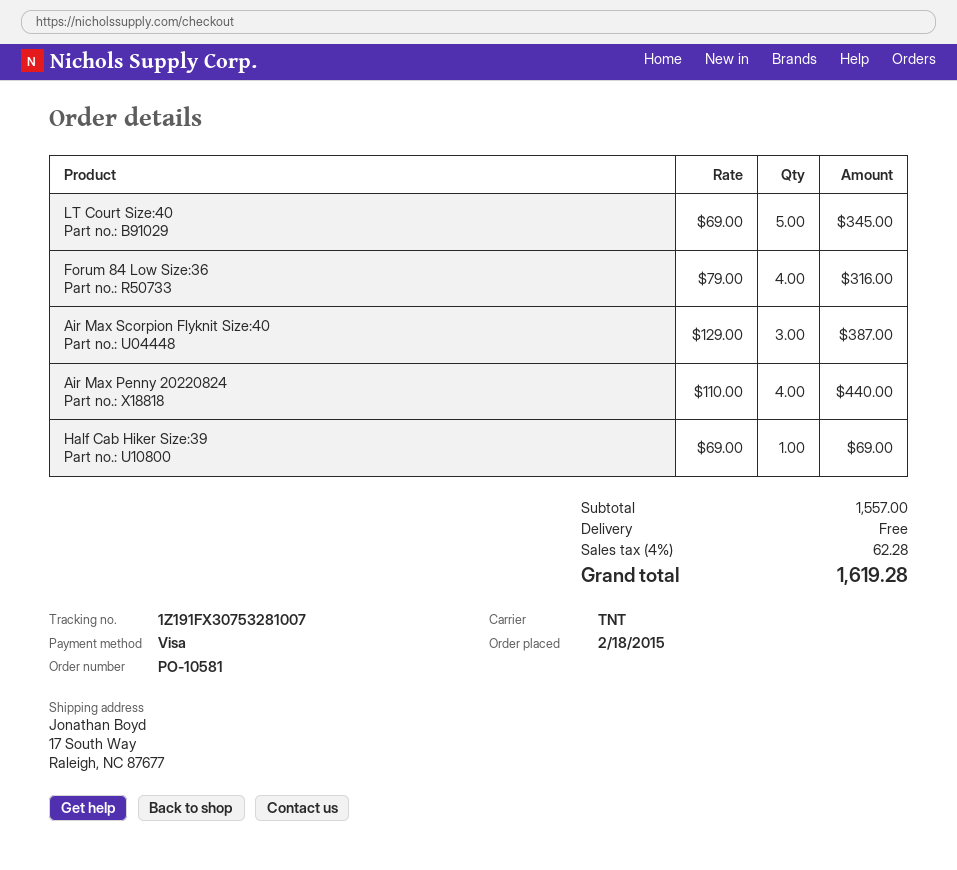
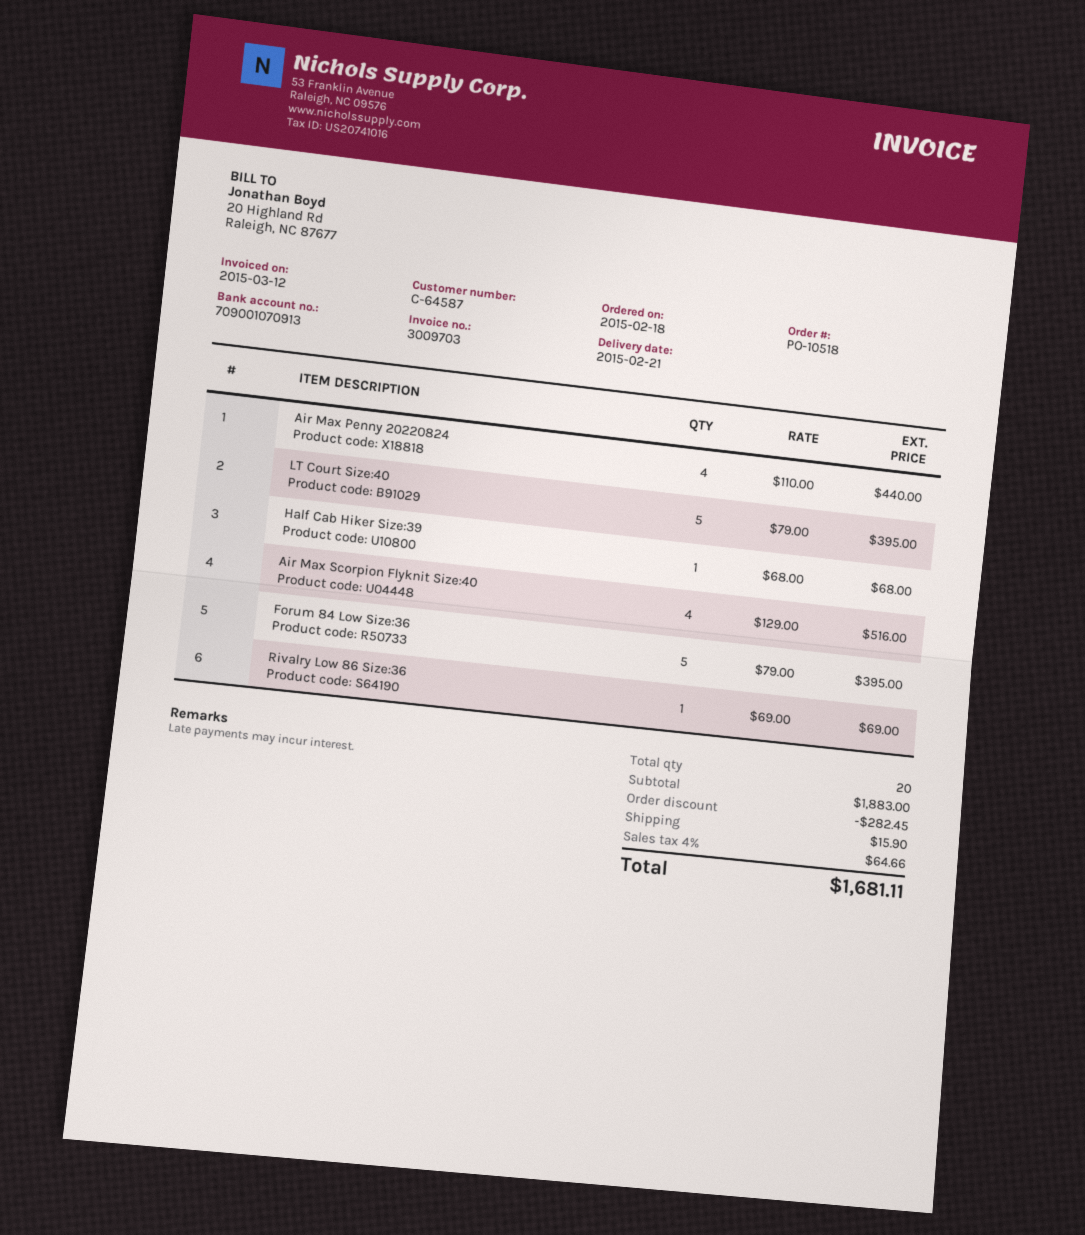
order number: PO-10581 -> PO-10518
LT Court Size:40: 5 x 69.00 = 345.00 -> 5 x 79.00 = 395.00
Forum 84 Low Size:36: 4 x 79.00 = 316.00 -> 5 x 79.00 = 395.00
Air Max Scorpion Flyknit Size:40: 3 x 129.00 = 387.00 -> 4 x 129.00 = 516.00
Half Cab Hiker Size:39: 1 x 69.00 = 69.00 -> 1 x 68.00 = 68.00
Rivalry Low 86 Size:36: none -> 1 x 69.00 = 69.00
subtotal: 1557.00 -> 1883.00
discount: none -> 282.45
shipping: 0.00 -> 15.90
tax: 4% = 62.28 -> 4% = 64.66
total: 1619.28 -> 1681.11

